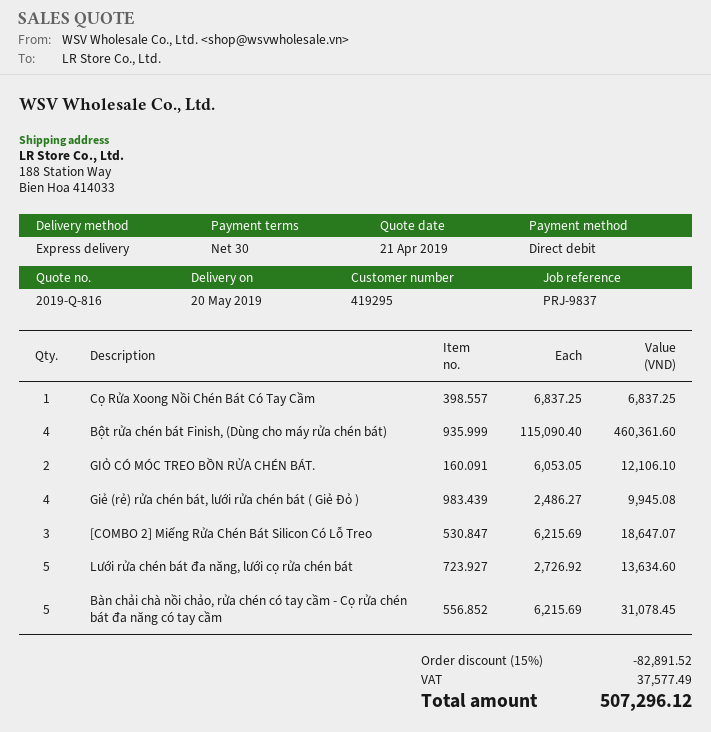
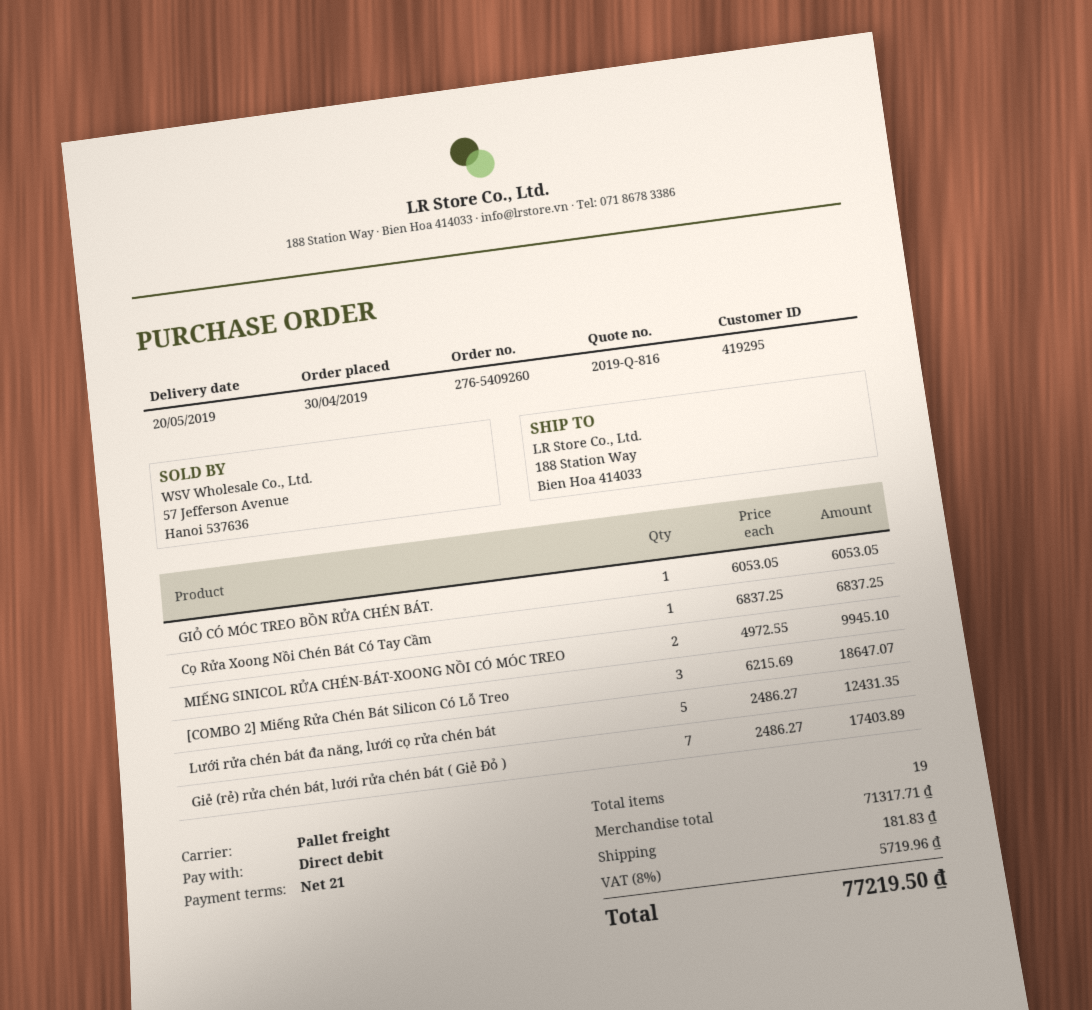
payment terms: 30 days -> 21 days
shipping method: express -> pallet freight
Bột rửa chén bát Finish, (Dùng cho máy rửa chén bát): 4 x 115090.40 = 460361.60 -> none
GIỎ CÓ MÓC TREO BỒN RỬA CHÉN BÁT.: 2 x 6053.05 = 12106.10 -> 1 x 6053.05 = 6053.05
Giẻ (rẻ) rửa chén bát, lưới rửa chén bát ( Giẻ Đỏ ): 4 x 2486.27 = 9945.08 -> 7 x 2486.27 = 17403.89
Lưới rửa chén bát đa năng, lưới cọ rửa chén bát: 5 x 2726.92 = 13634.60 -> 5 x 2486.27 = 12431.35
Bàn chải chà nồi chảo, rửa chén có tay cầm - Cọ rửa chén bát đa năng có tay cầm: 5 x 6215.69 = 31078.45 -> none
MIẾNG SINICOL RỬA CHÉN-BÁT-XOONG NỒI CÓ MÓC TREO: none -> 2 x 4972.55 = 9945.10
discount: 15% = 82891.52 -> none
shipping: none -> 181.83
tax: 37577.49 -> 5719.96
total: 507296.12 -> 77219.50

